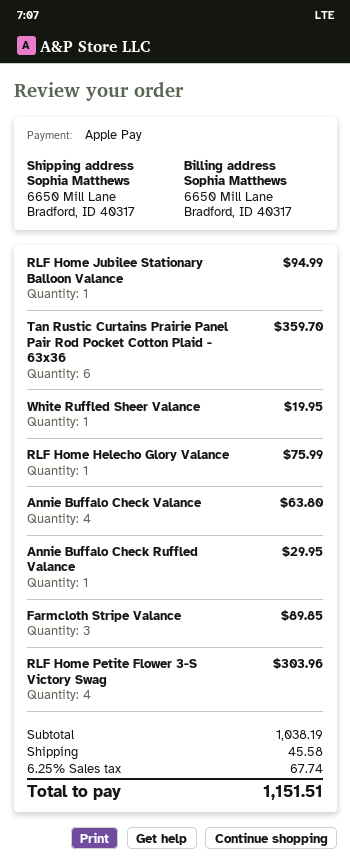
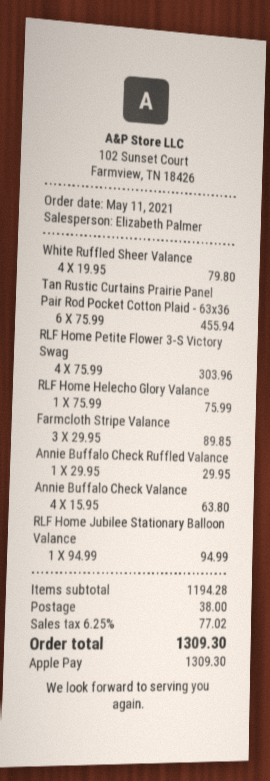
Tan Rustic Curtains Prairie Panel Pair Rod Pocket Cotton Plaid - 63x36: 6 for 359.70 -> 6 for 455.94
White Ruffled Sheer Valance: 1 for 19.95 -> 4 for 79.80
subtotal: 1038.19 -> 1194.28
shipping: 45.58 -> 38.00
tax: 6.25% = 67.74 -> 6.25% = 77.02
total: 1151.51 -> 1309.30

